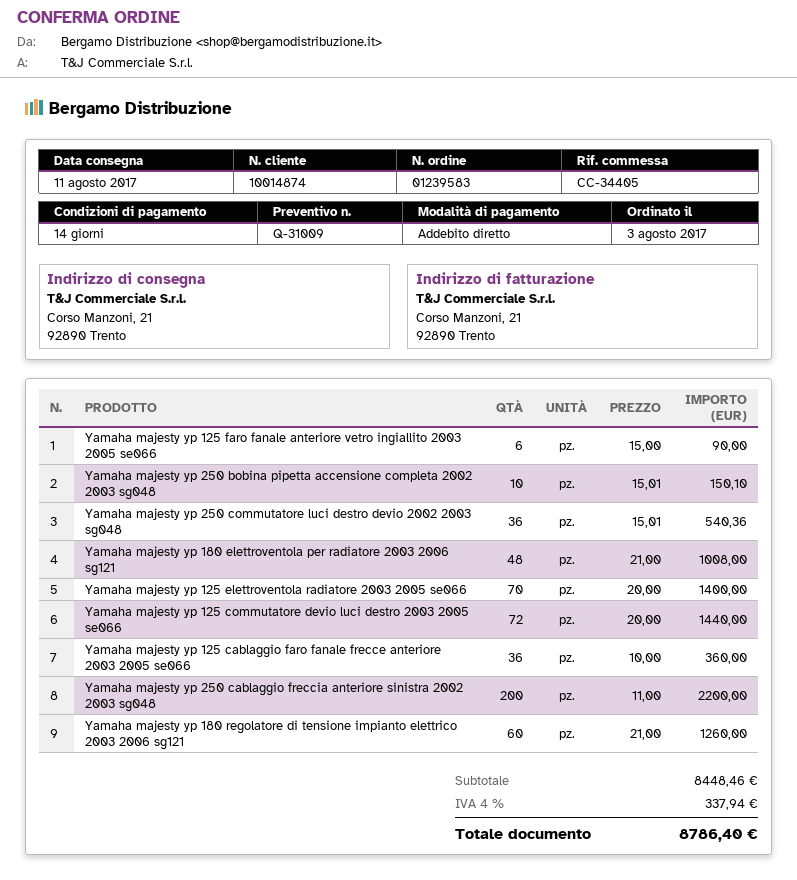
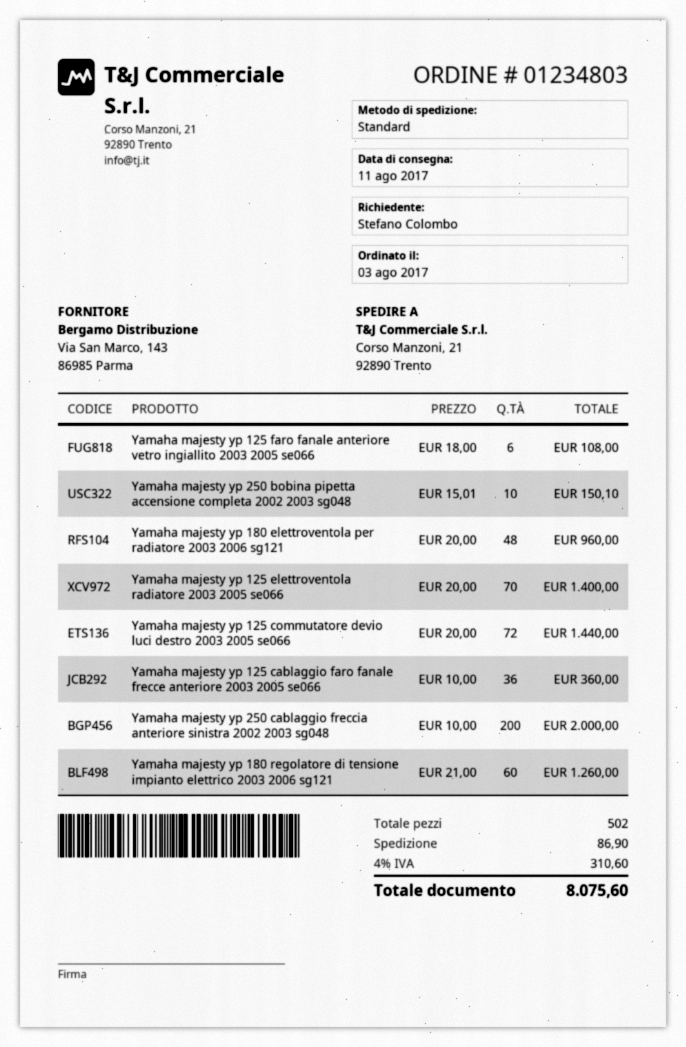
order number: 01239583 -> 01234803
Yamaha majesty yp 125 faro fanale anteriore vetro ingiallito 2003 2005 se066: 6 x 15.00 = 90.00 -> 6 x 18.00 = 108.00
Yamaha majesty yp 250 commutatore luci destro devio 2002 2003 sg048: 36 x 15.01 = 540.36 -> none
Yamaha majesty yp 180 elettroventola per radiatore 2003 2006 sg121: 48 x 21.00 = 1008.00 -> 48 x 20.00 = 960.00
Yamaha majesty yp 250 cablaggio freccia anteriore sinistra 2002 2003 sg048: 200 x 11.00 = 2200.00 -> 200 x 10.00 = 2000.00
shipping: none -> 86.90
tax: 4% = 337.94 -> 4% = 310.60
total: 8786.40 -> 8075.60

